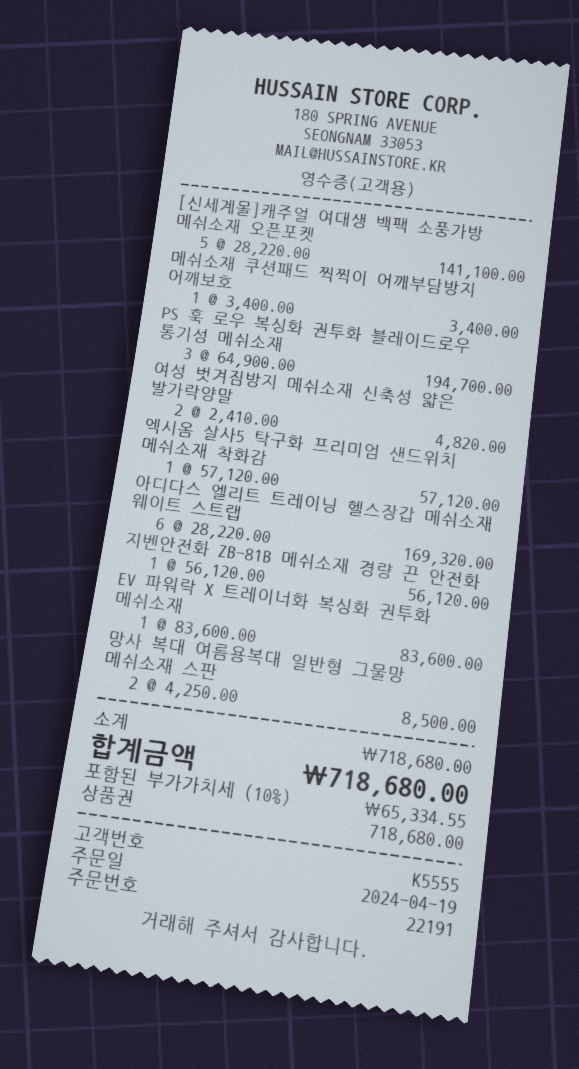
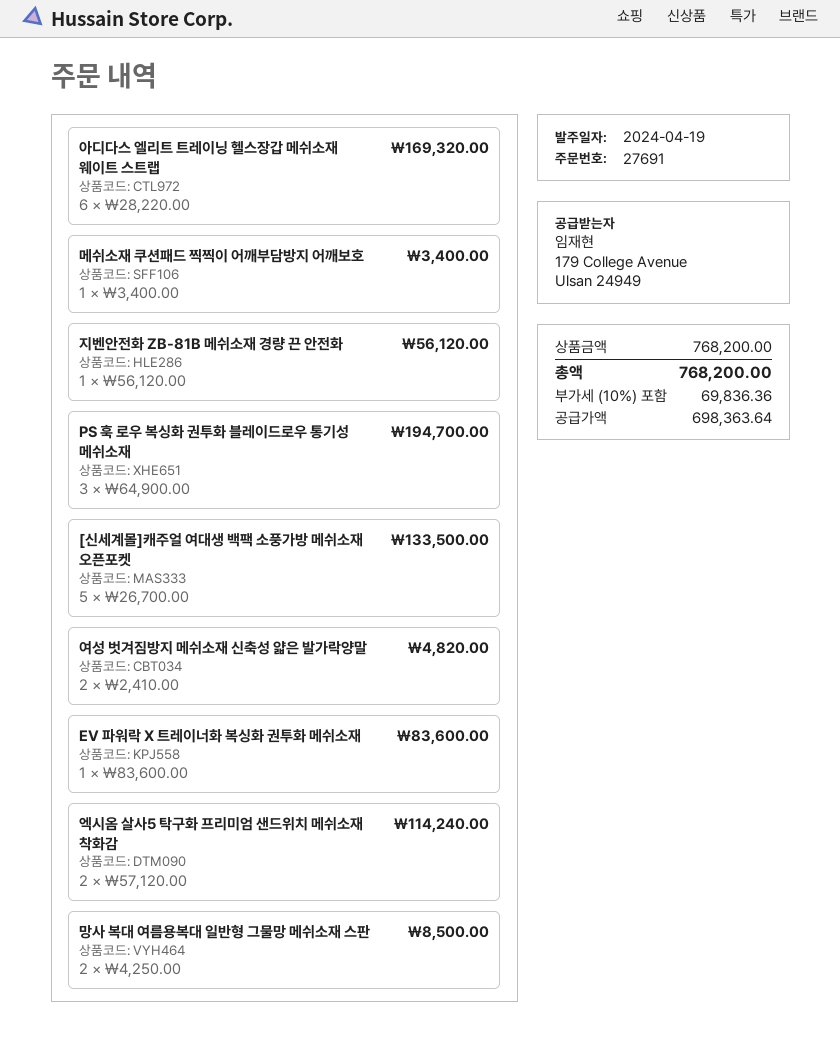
order number: 22191 -> 27691
[신세계몰]캐주얼 여대생 백팩 소풍가방 메쉬소재 오픈포켓: 5 x 28220.00 = 141100.00 -> 5 x 26700.00 = 133500.00
엑시옴 살사5 탁구화 프리미엄 샌드위치 메쉬소재 착화감: 1 x 57120.00 = 57120.00 -> 2 x 57120.00 = 114240.00
subtotal: 718680.00 -> 768200.00
tax: 10% = 65334.55 -> 10% = 69836.36
total: 718680.00 -> 768200.00

